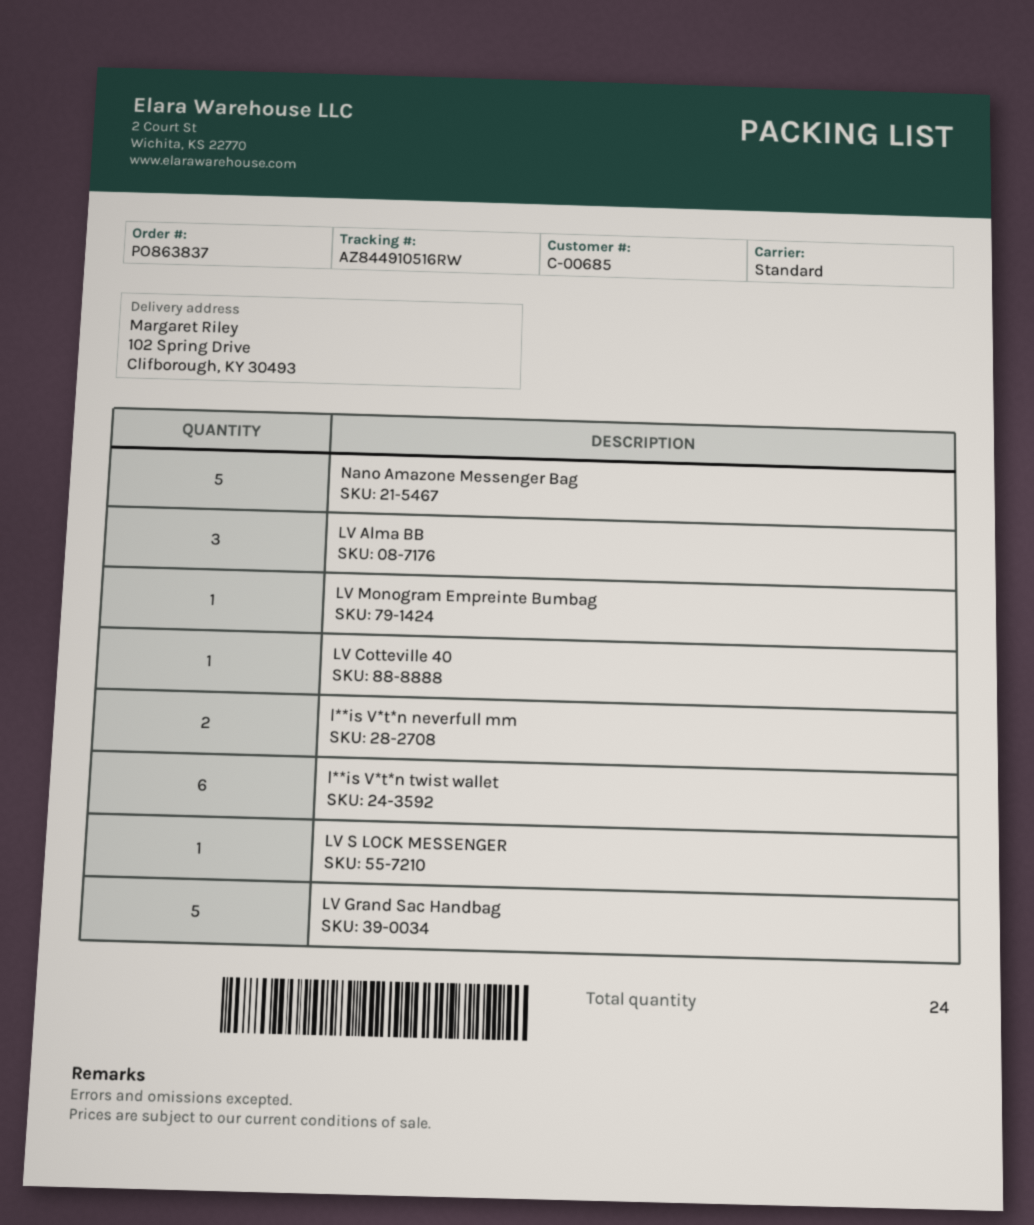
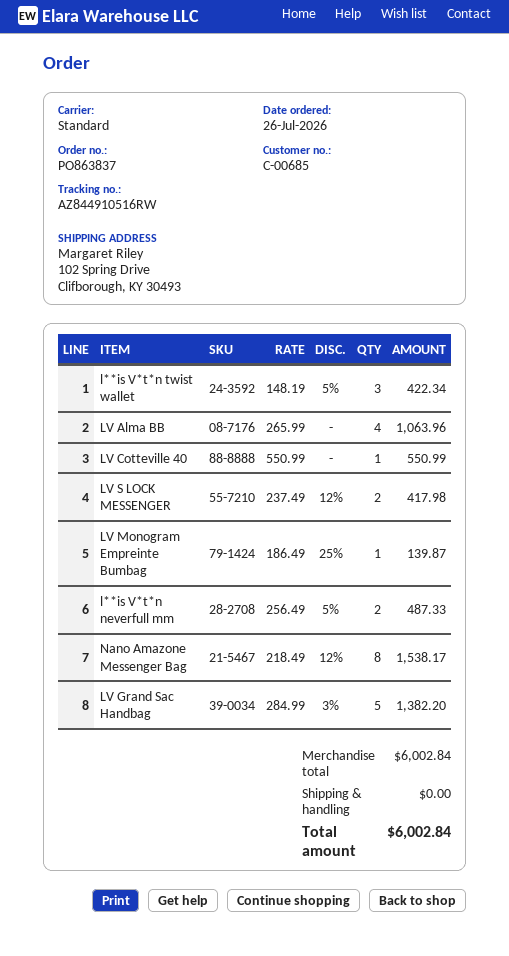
Nano Amazone Messenger Bag: 5 -> 8
LV Alma BB: 3 -> 4
l**is V*t*n twist wallet: 6 -> 3
LV S LOCK MESSENGER: 1 -> 2

